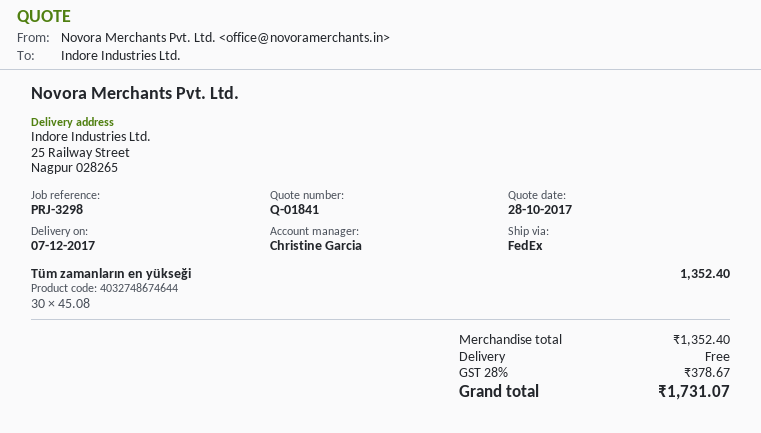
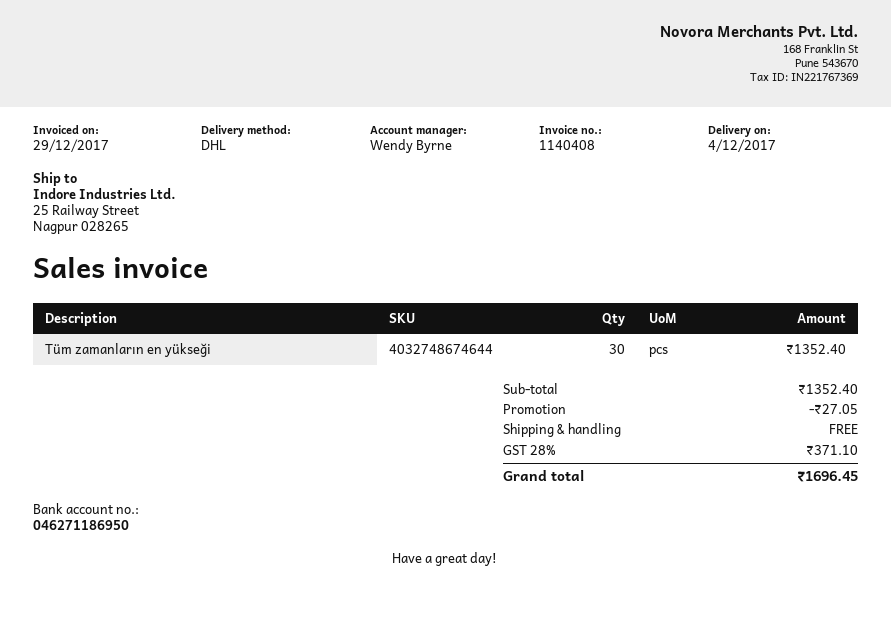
delivery date: 2017-12-07 -> 2017-12-04
sales rep: Christine Garcia -> Wendy Byrne
shipping method: FedEx -> DHL
discount: none -> 27.05
tax: 28% = 378.67 -> 28% = 371.10
total: 1731.07 -> 1696.45

